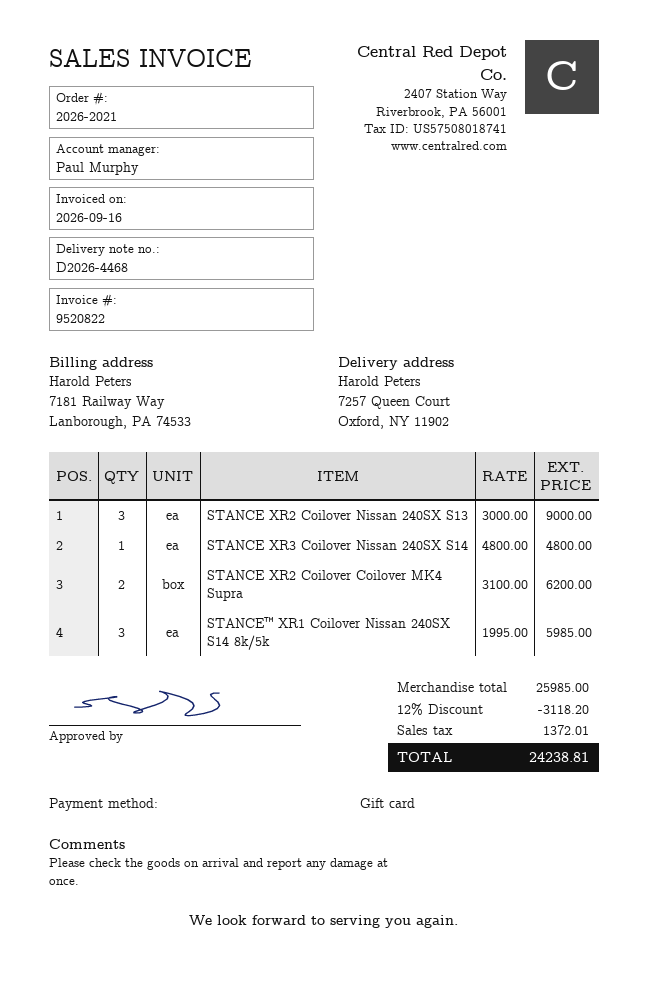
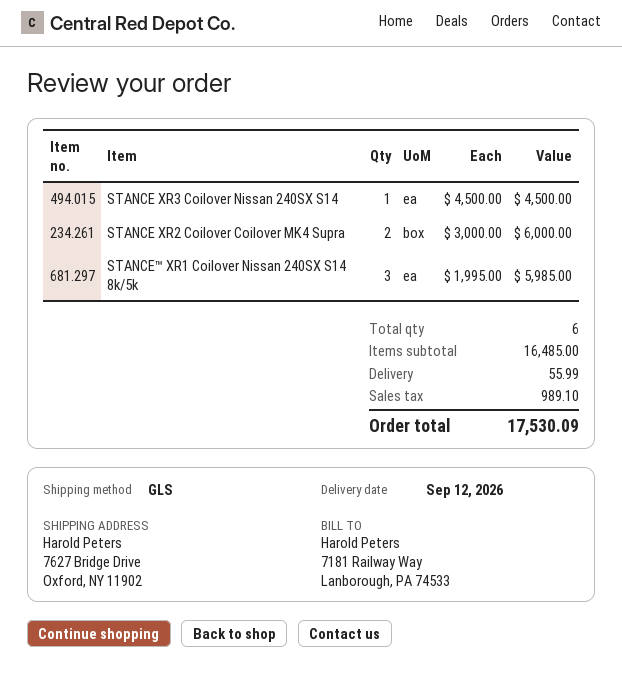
ship to: 7257 Queen Court, Oxford, NY 11902 -> 7627 Bridge Drive, Oxford, NY 11902
STANCE XR2 Coilover Nissan 240SX S13: 3 x 3000.00 = 9000.00 -> none
STANCE XR3 Coilover Nissan 240SX S14: 1 x 4800.00 = 4800.00 -> 1 x 4500.00 = 4500.00
STANCE XR2 Coilover Coilover MK4 Supra: 2 x 3100.00 = 6200.00 -> 2 x 3000.00 = 6000.00
subtotal: 25985.00 -> 16485.00
discount: 12% = 3118.20 -> none
shipping: none -> 55.99
tax: 1372.01 -> 989.10
total: 24238.81 -> 17530.09

